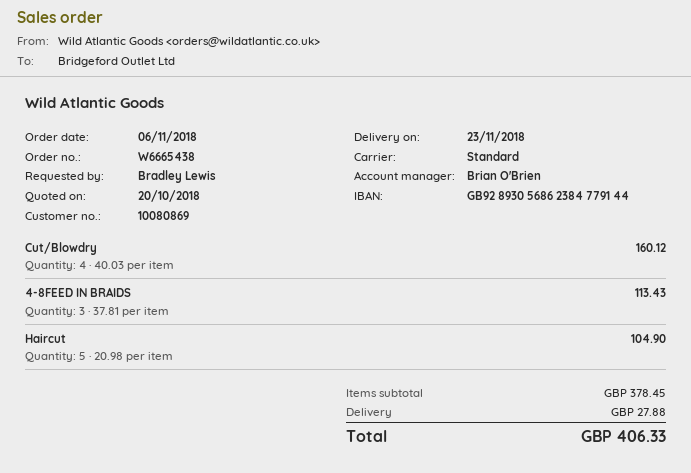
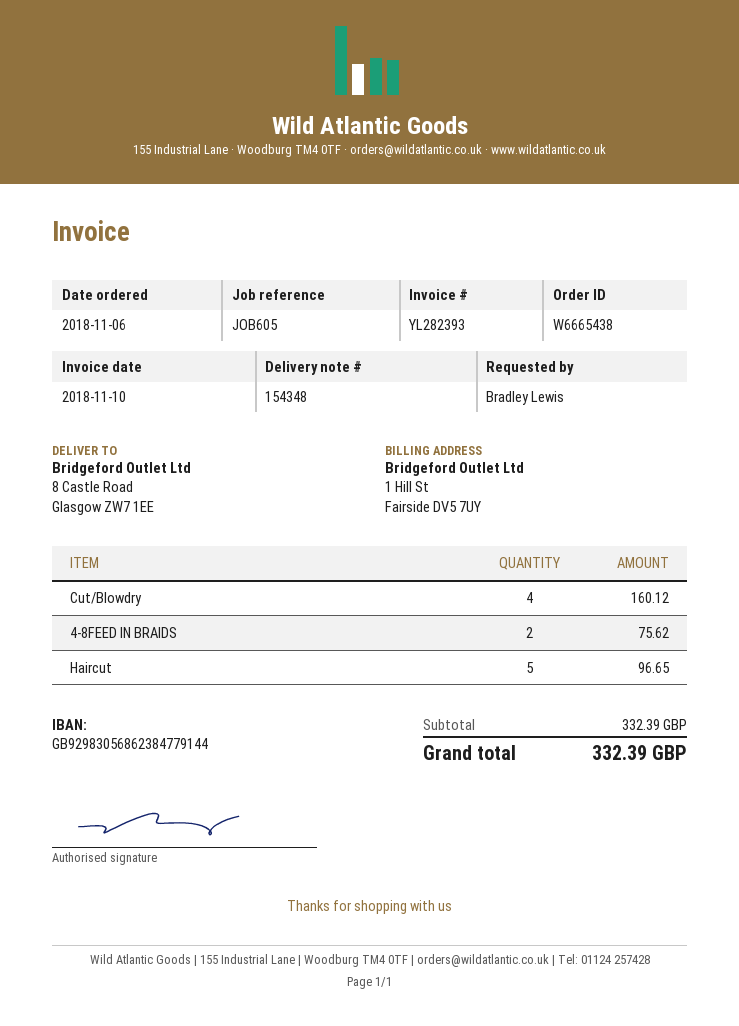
bank account: GB92893056862384779144 -> GB92983056862384779144
4-8FEED IN BRAIDS: 3 for 113.43 -> 2 for 75.62
Haircut: 5 for 104.90 -> 5 for 96.65
subtotal: 378.45 -> 332.39
shipping: 27.88 -> none
total: 406.33 -> 332.39

